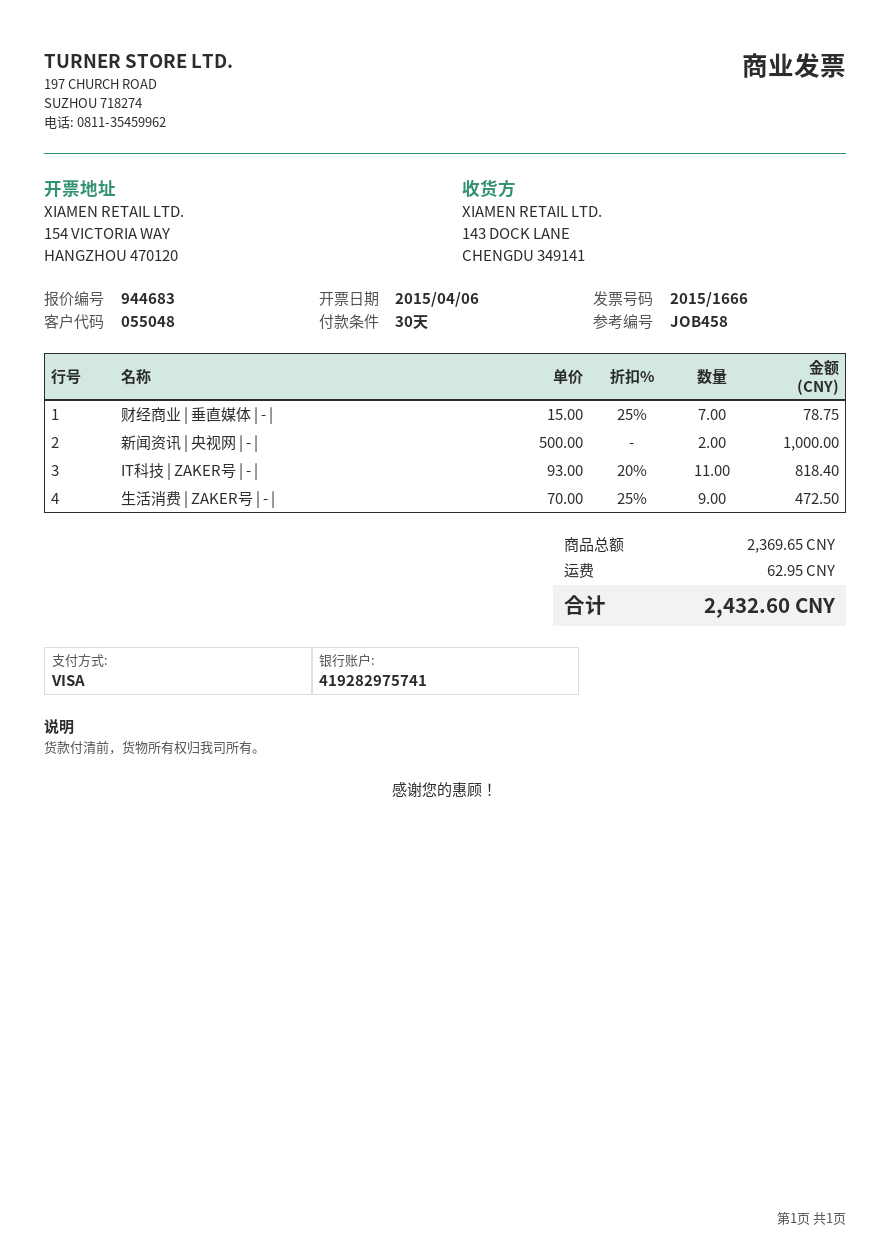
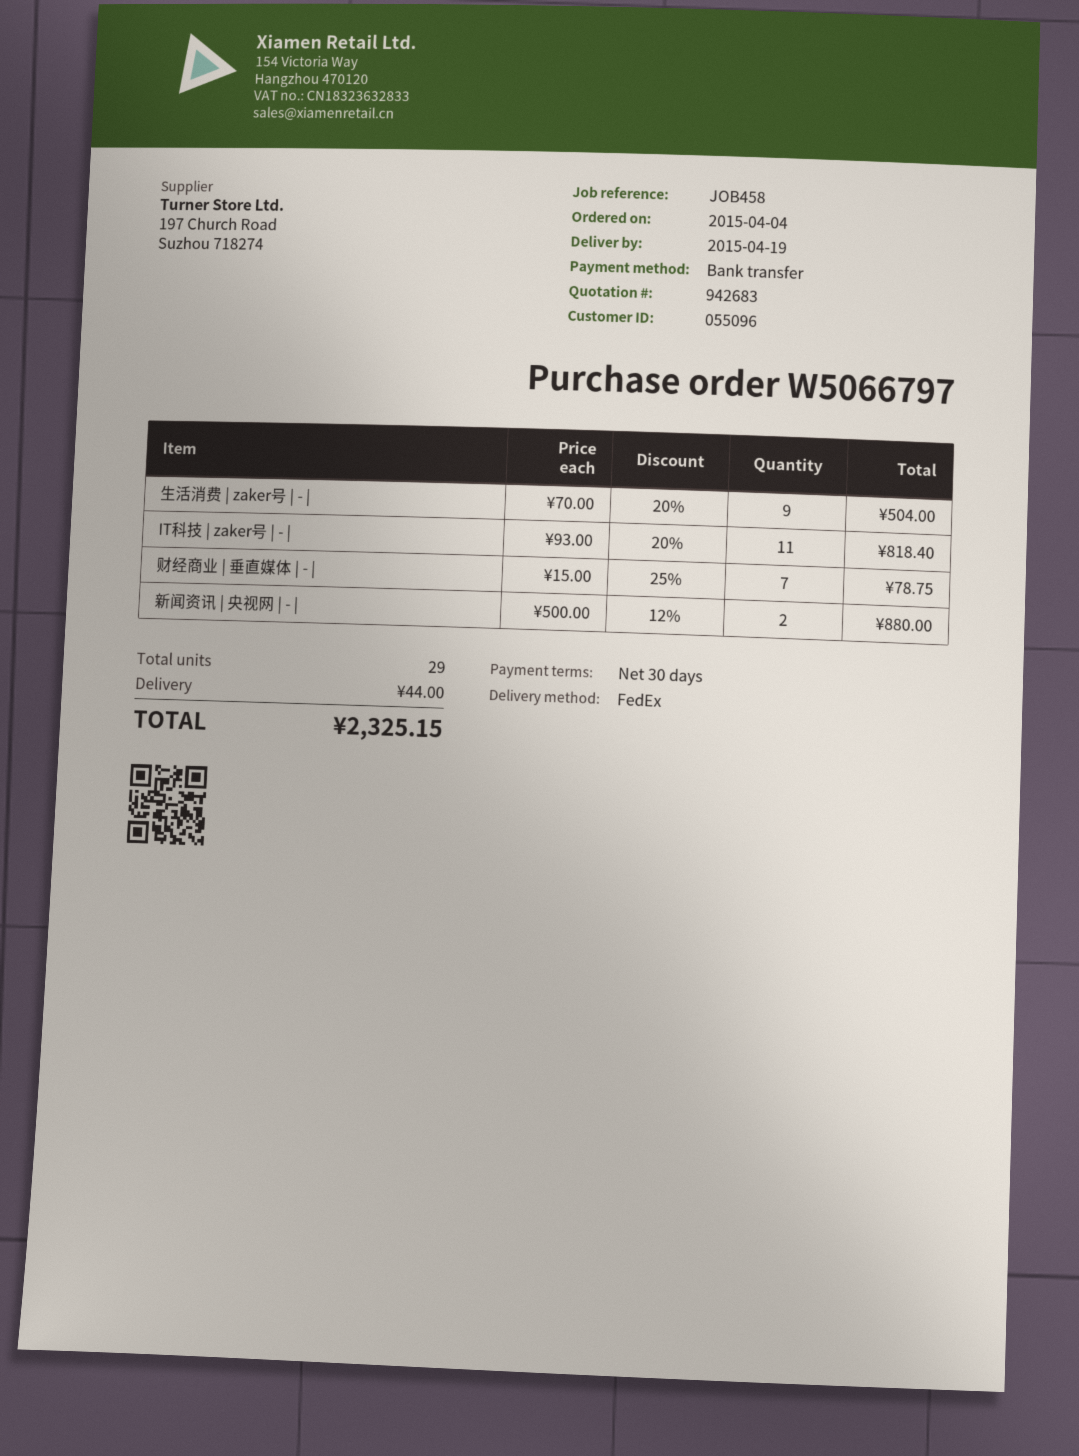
quote number: 944683 -> 942683
customer number: 055048 -> 055096
payment method: Visa -> bank transfer
新闻资讯 | 央视网 | - |: 2 x 500.00 = 1000.00 -> 2 x 500.00 - 12% = 880.00
生活消费 | ZAKER号 | - |: 9 x 70.00 - 25% = 472.50 -> 9 x 70.00 - 20% = 504.00
shipping: 62.95 -> 44.00
total: 2432.60 -> 2325.15

